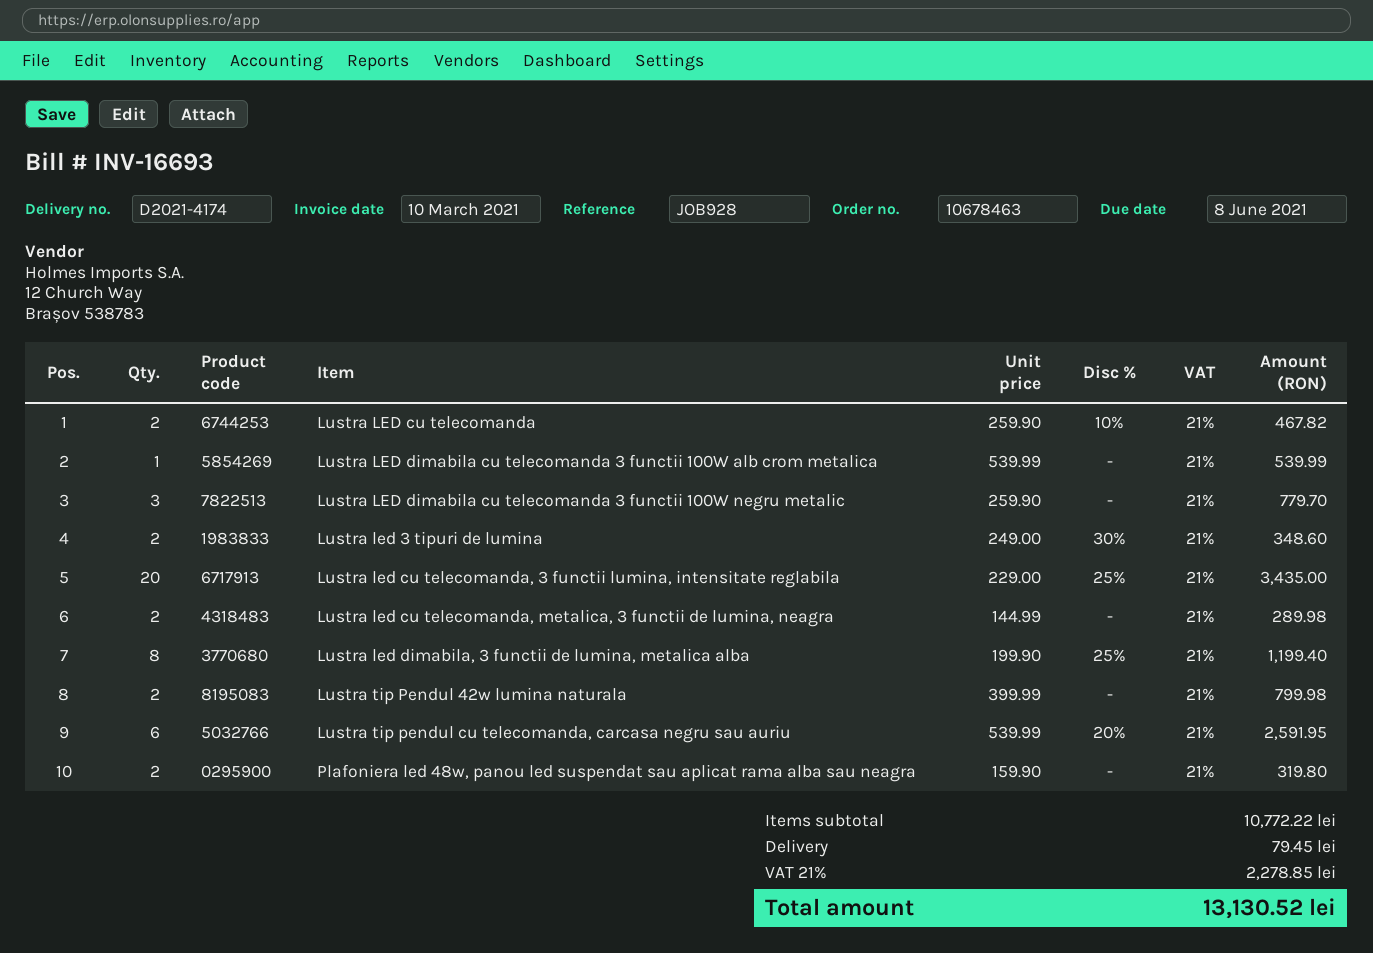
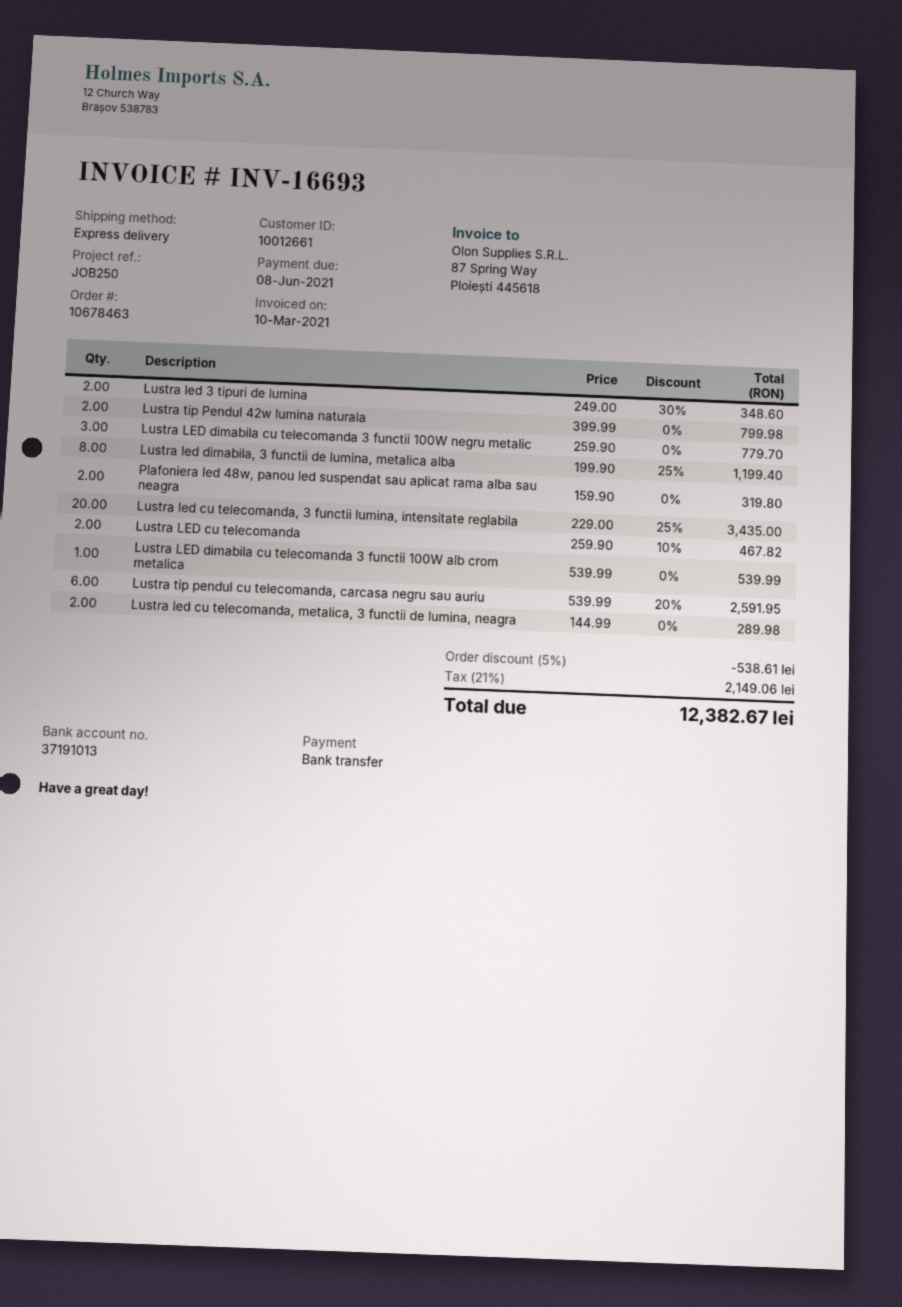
reference: JOB928 -> JOB250
discount: none -> 5% = 538.61
shipping: 79.45 -> none
tax: 21% = 2278.85 -> 21% = 2149.06
total: 13130.52 -> 12382.67

